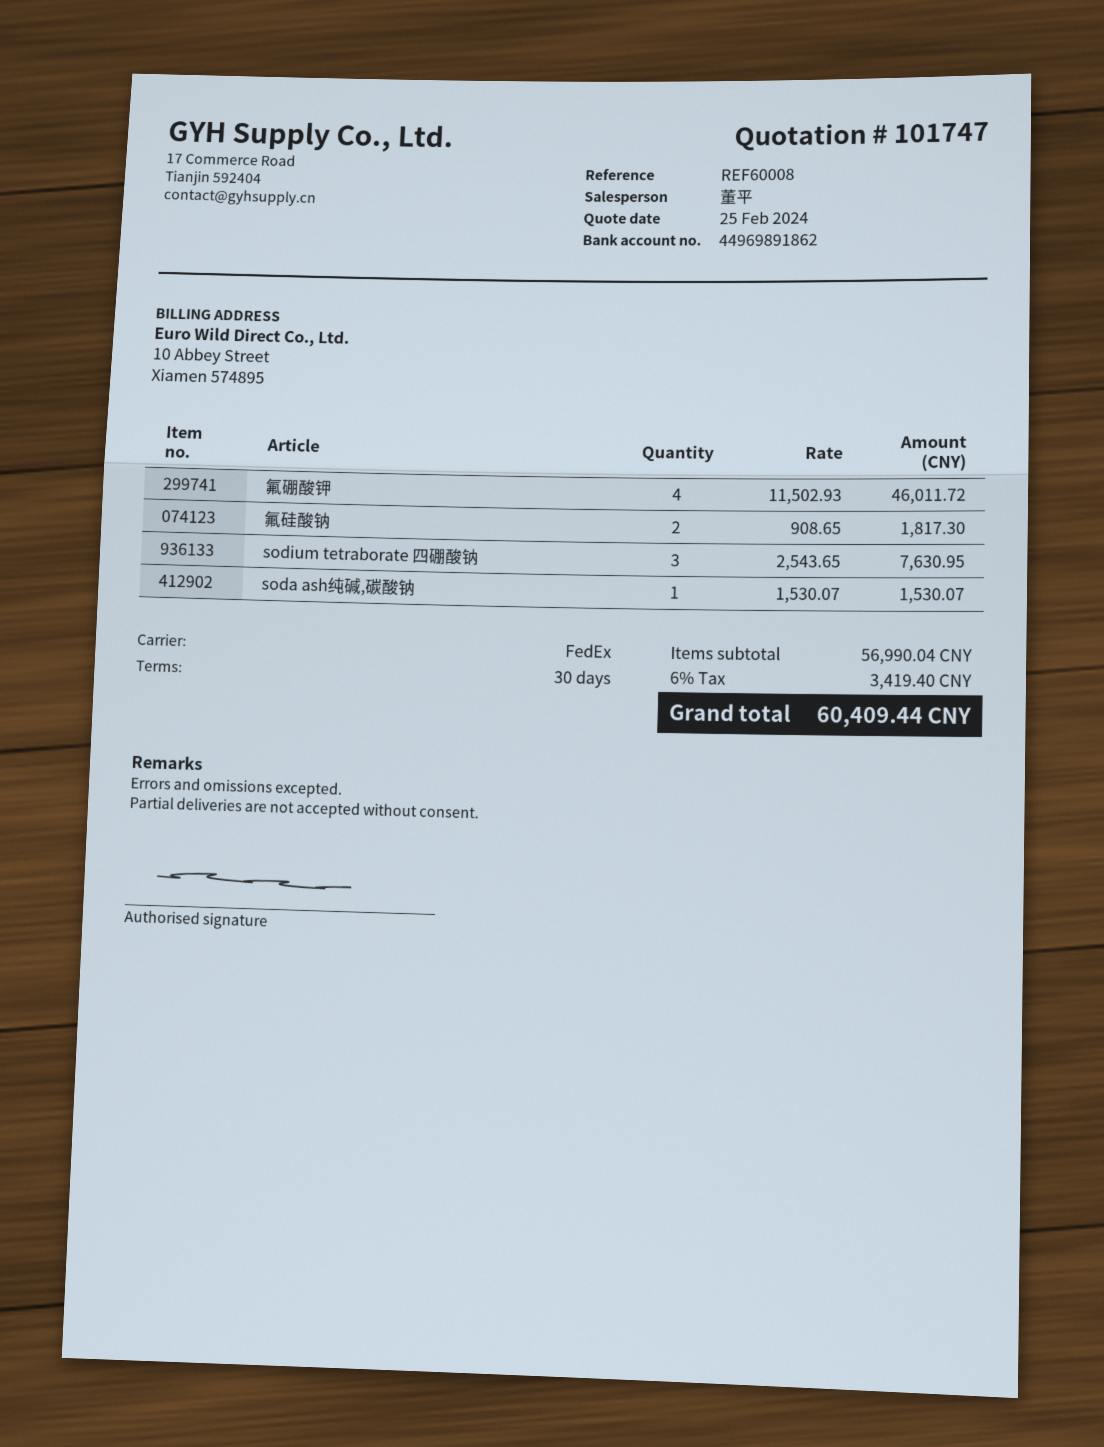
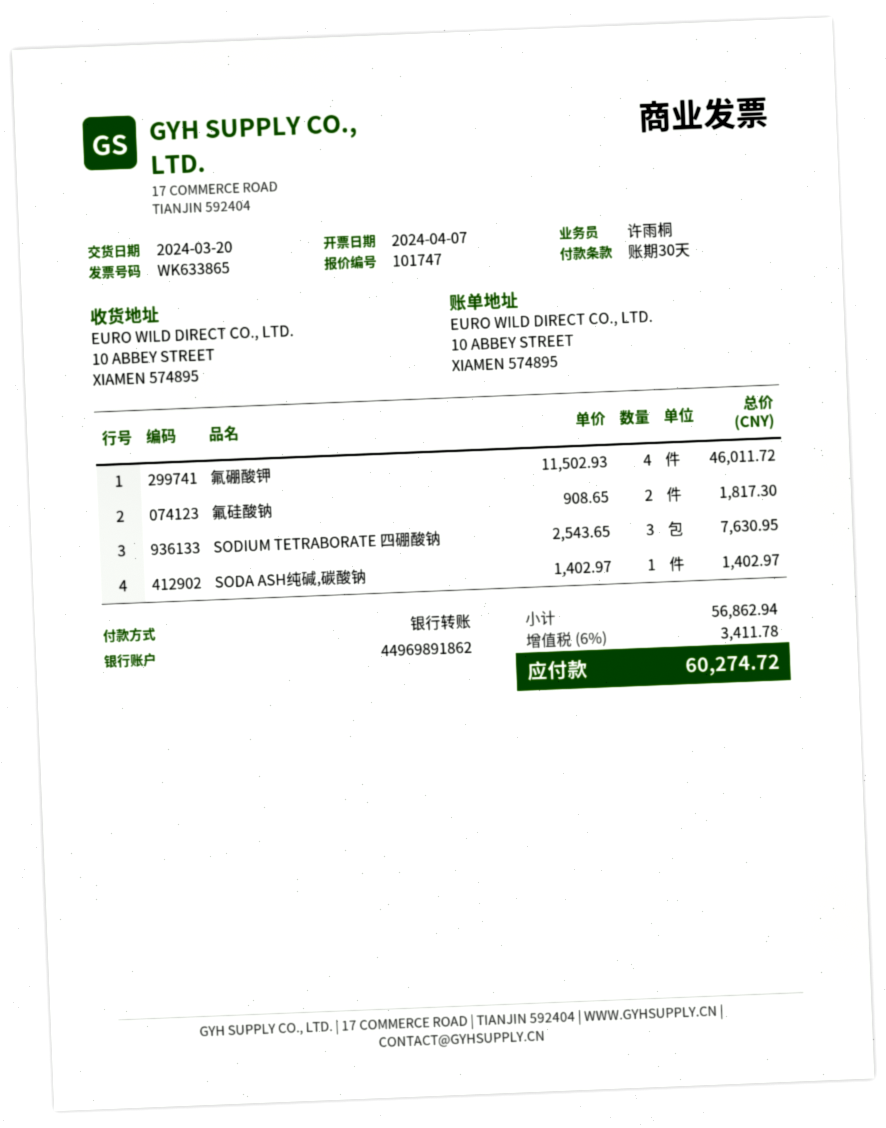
sales rep: 董平 -> 许雨桐
soda ash纯碱,碳酸钠: 1 x 1530.07 = 1530.07 -> 1 x 1402.97 = 1402.97
subtotal: 56990.04 -> 56862.94
tax: 6% = 3419.40 -> 6% = 3411.78
total: 60409.44 -> 60274.72

